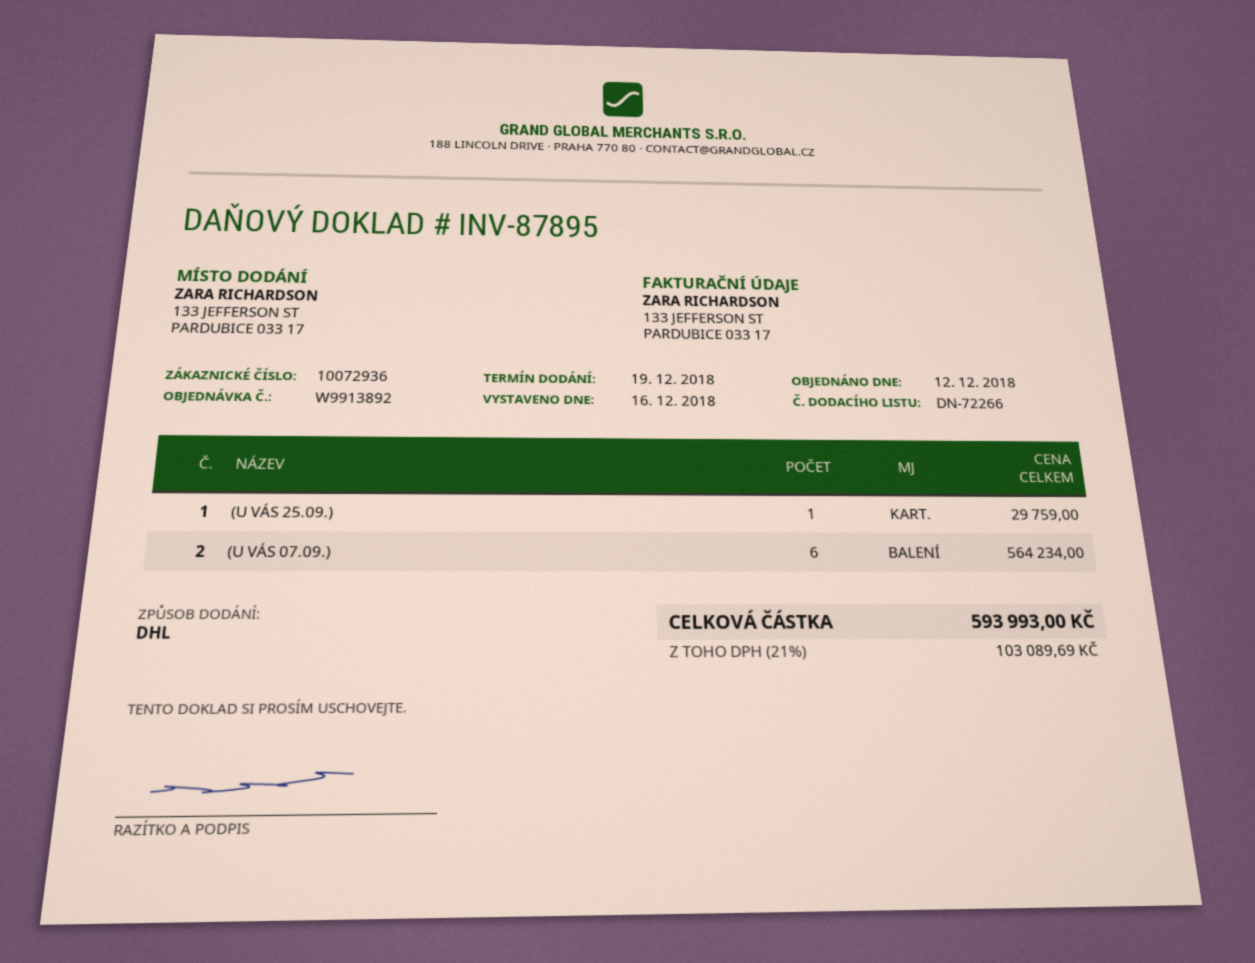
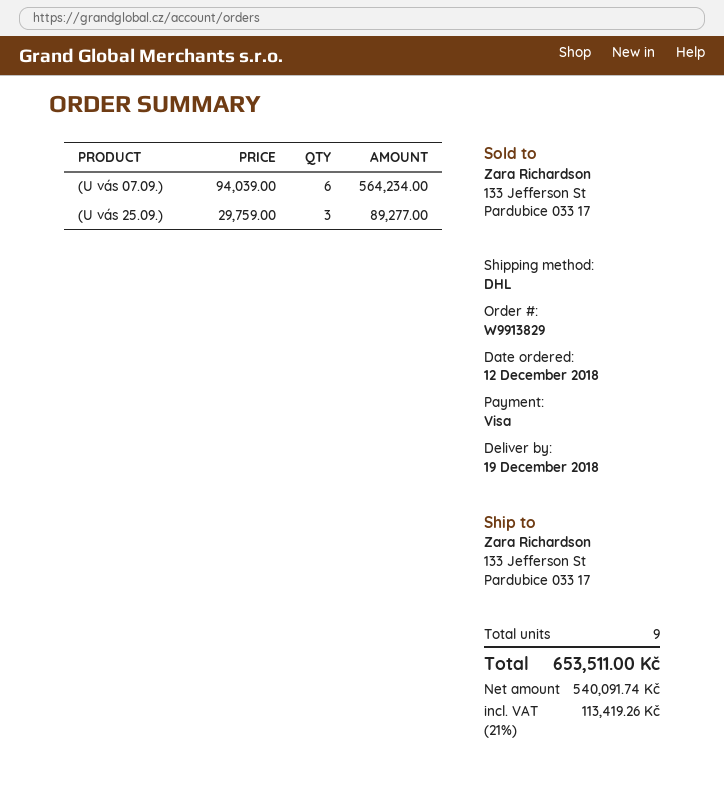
order number: W9913892 -> W9913829
(U VÁS 25.09.): 1 for 29759.00 -> 3 for 89277.00
tax: 21% = 103089.69 -> 21% = 113419.26
total: 593993.00 -> 653511.00

